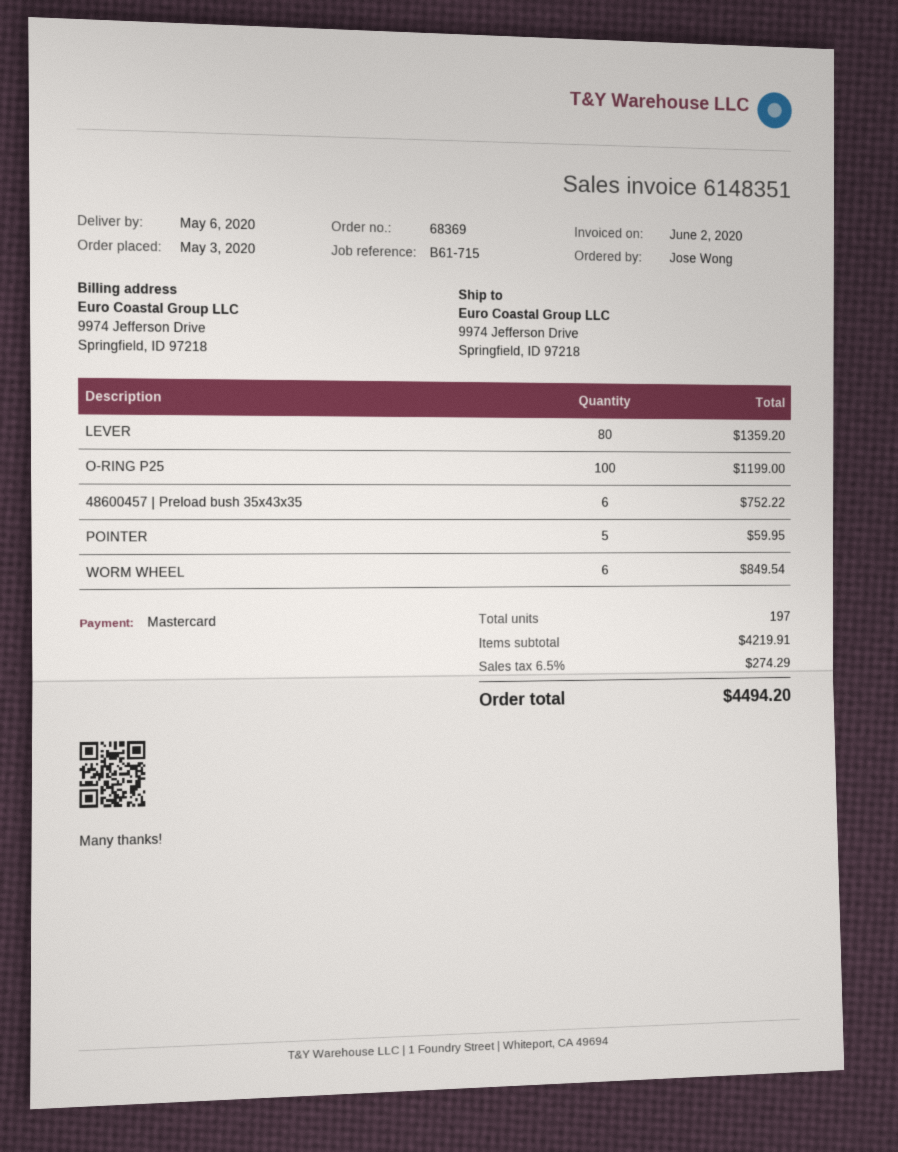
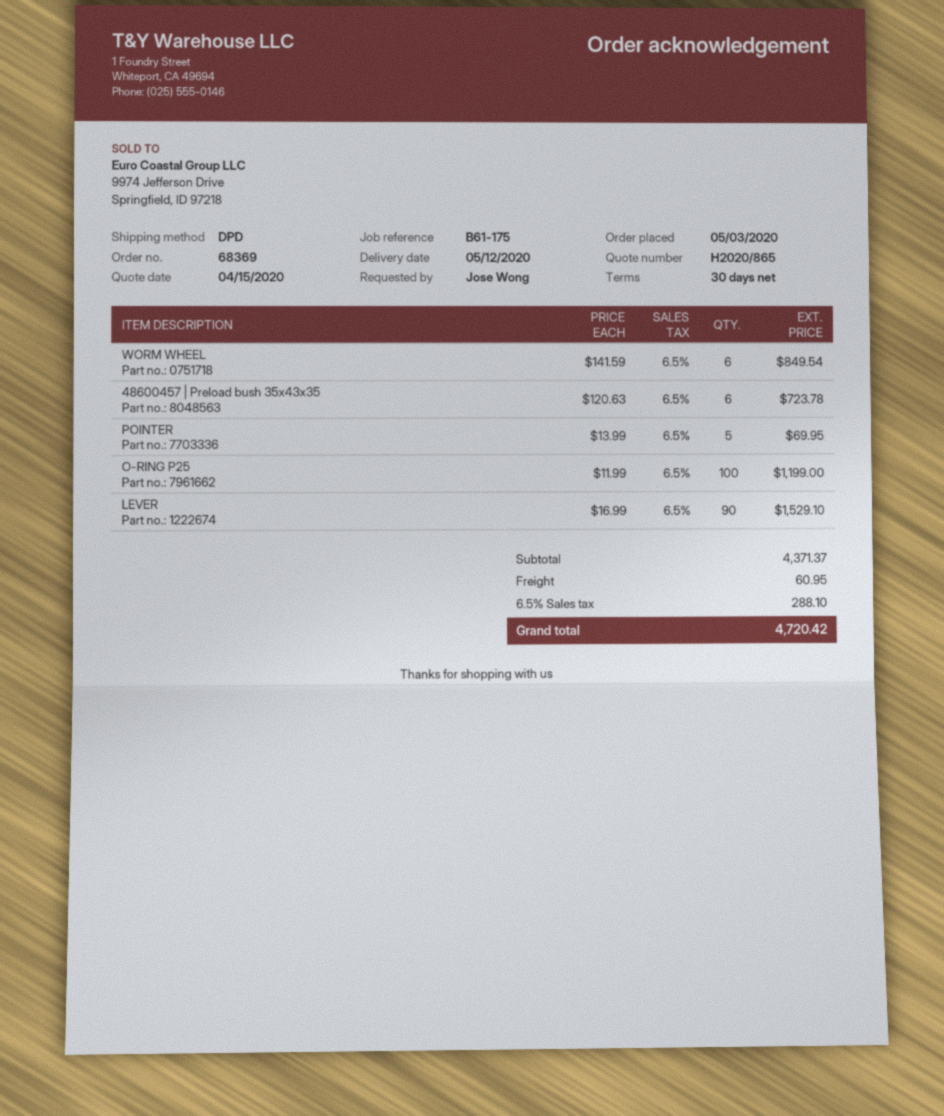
delivery date: 2020-05-06 -> 2020-05-12
reference: B61-715 -> B61-175
LEVER: 80 for 1359.20 -> 90 for 1529.10
48600457 | Preload bush 35x43x35: 6 for 752.22 -> 6 for 723.78
POINTER: 5 for 59.95 -> 5 for 69.95
subtotal: 4219.91 -> 4371.37
shipping: none -> 60.95
tax: 6.5% = 274.29 -> 6.5% = 288.10
total: 4494.20 -> 4720.42

